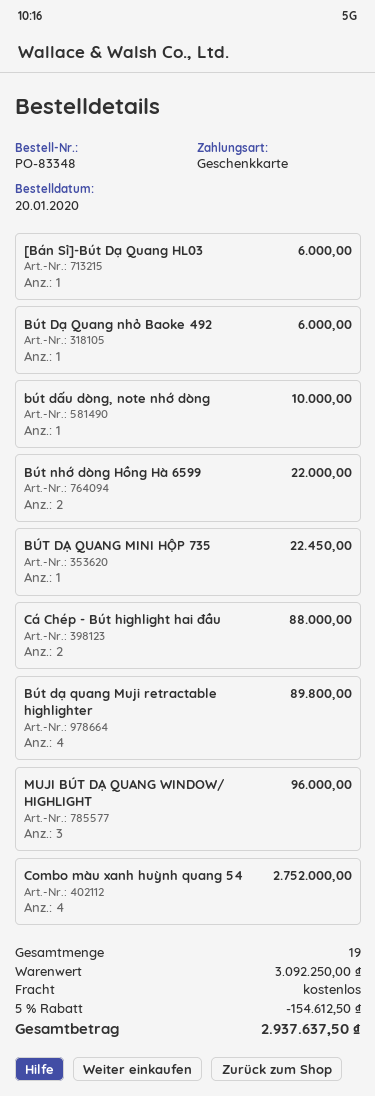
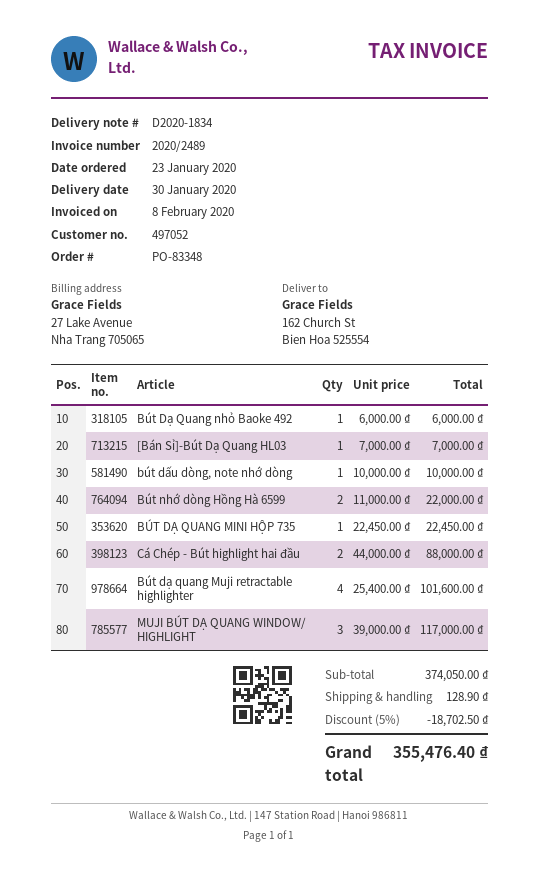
order date: 2020-01-20 -> 2020-01-23
[Bán Sỉ]-Bút Dạ Quang HL03: 1 for 6000.00 -> 1 for 7000.00
Bút dạ quang Muji retractable highlighter: 4 for 89800.00 -> 4 for 101600.00
MUJI BÚT DẠ QUANG WINDOW/ HIGHLIGHT: 3 for 96000.00 -> 3 for 117000.00
Combo màu xanh huỳnh quang 54: 4 for 2752000.00 -> none
subtotal: 3092250.00 -> 374050.00
discount: 5% = 154612.50 -> 5% = 18702.50
shipping: 0.00 -> 128.90
total: 2937637.50 -> 355476.40

